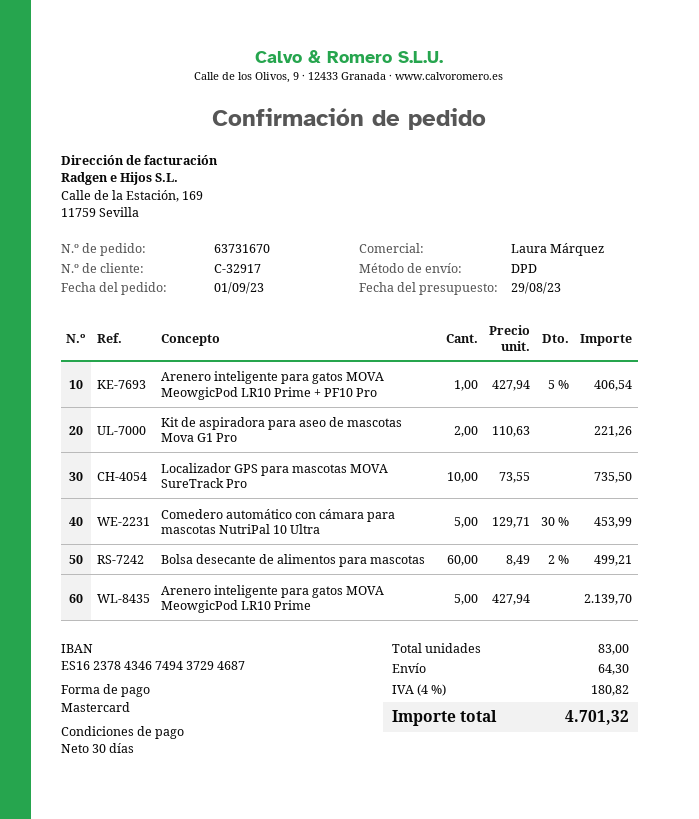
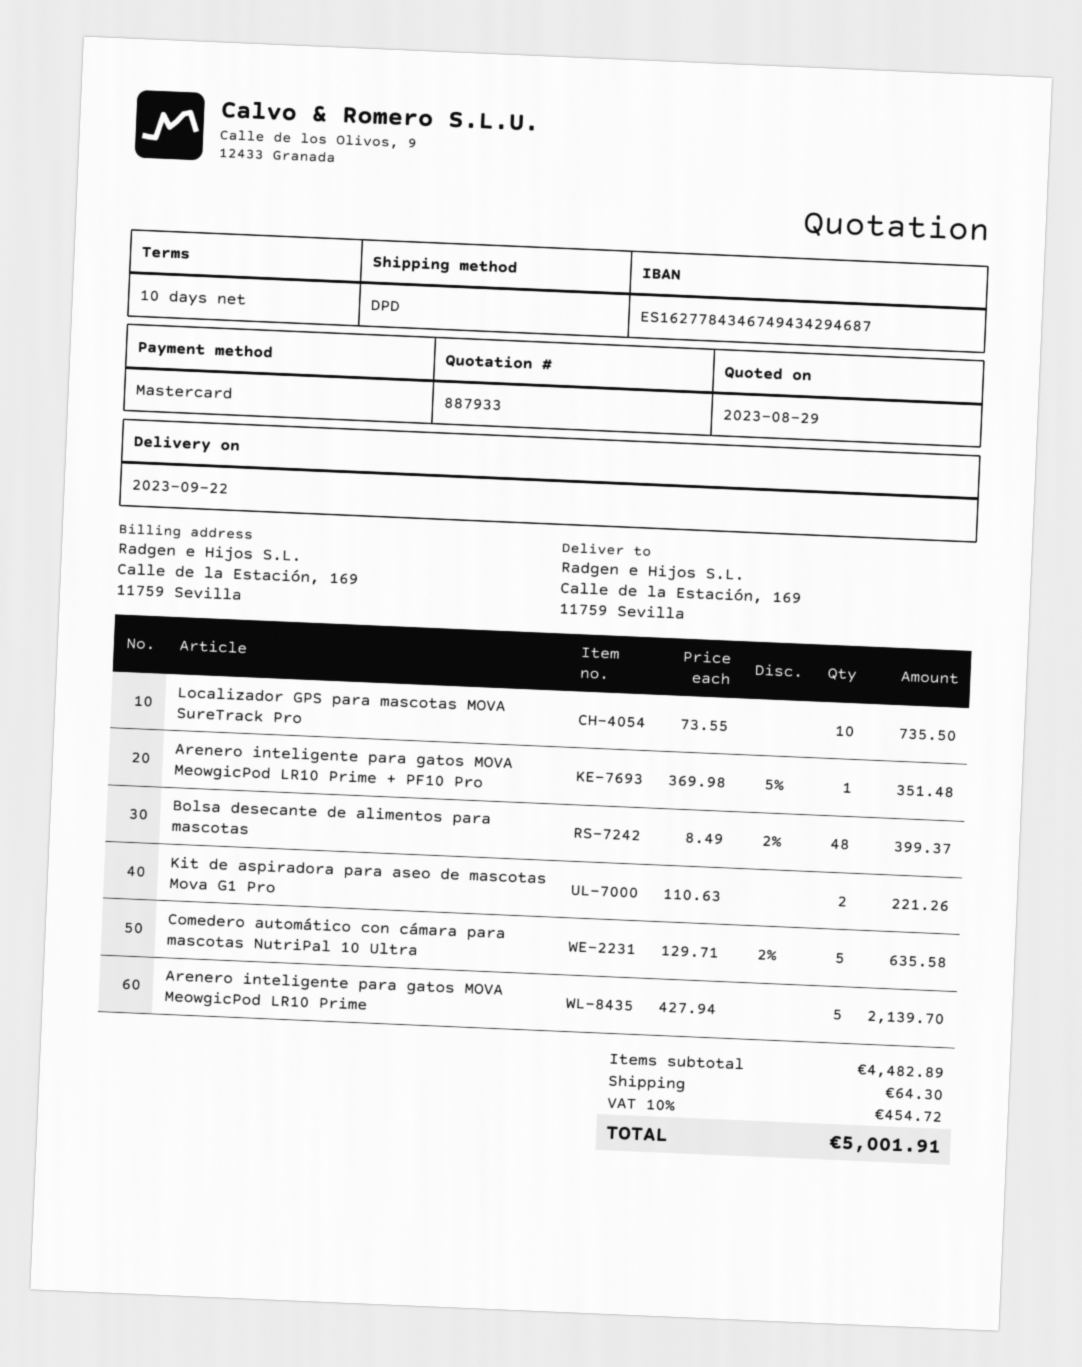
payment terms: 30 days -> 10 days
bank account: ES1623784346749437294687 -> ES1627784346749434294687
Arenero inteligente para gatos MOVA MeowgicPod LR10 Prime + PF10 Pro: 1 x 427.94 - 5% = 406.54 -> 1 x 369.98 - 5% = 351.48
Comedero automático con cámara para mascotas NutriPal 10 Ultra: 5 x 129.71 - 30% = 453.99 -> 5 x 129.71 - 2% = 635.58
Bolsa desecante de alimentos para mascotas: 60 x 8.49 - 2% = 499.21 -> 48 x 8.49 - 2% = 399.37
tax: 4% = 180.82 -> 10% = 454.72
total: 4701.32 -> 5001.91

